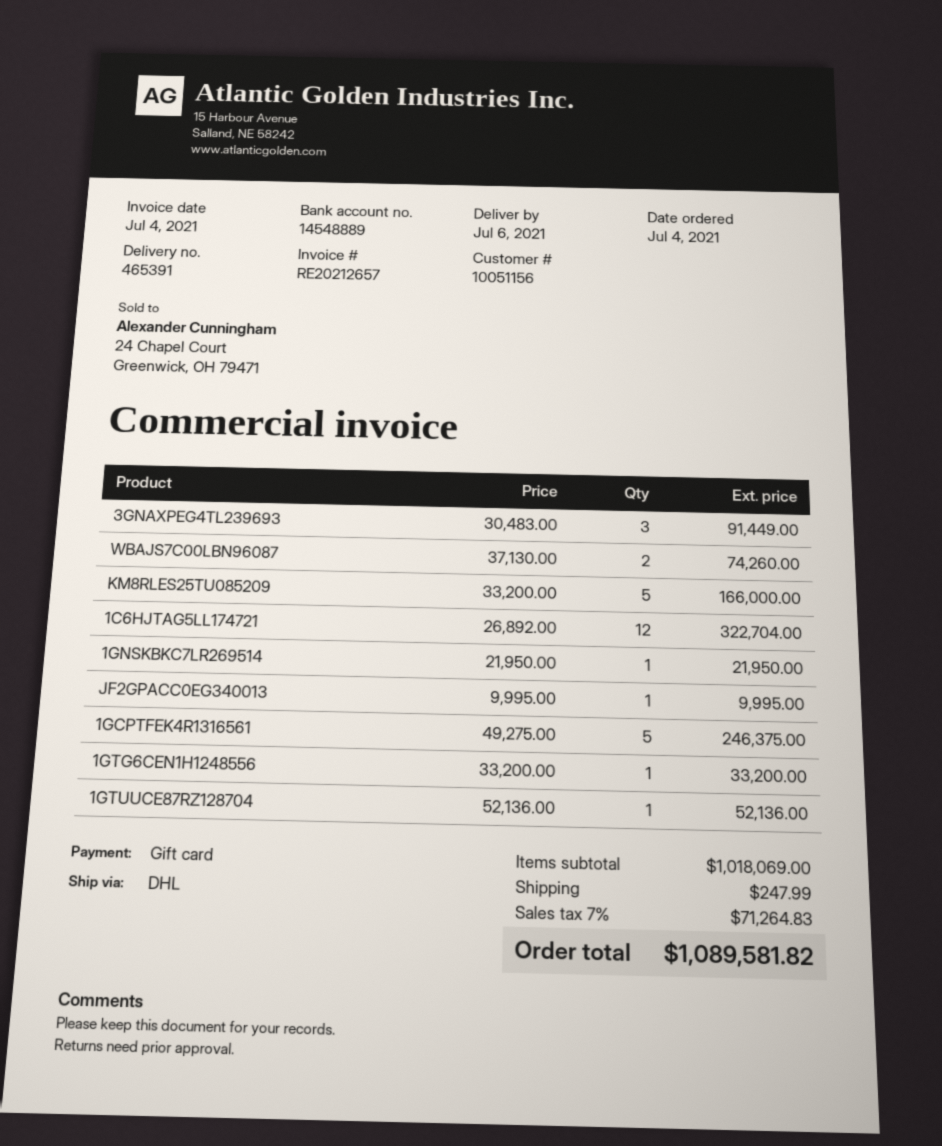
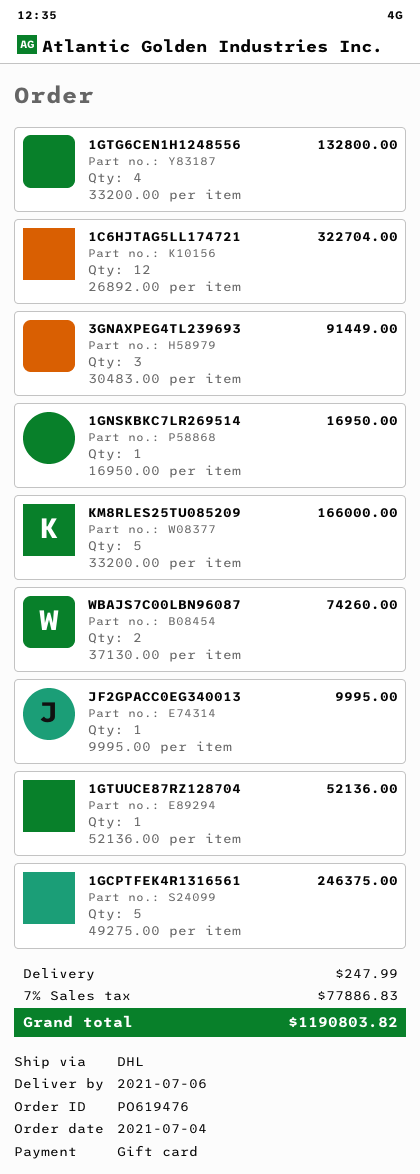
1GNSKBKC7LR269514: 1 x 21950.00 = 21950.00 -> 1 x 16950.00 = 16950.00
1GTG6CEN1H1248556: 1 x 33200.00 = 33200.00 -> 4 x 33200.00 = 132800.00
tax: 7% = 71264.83 -> 7% = 77886.83
total: 1089581.82 -> 1190803.82

